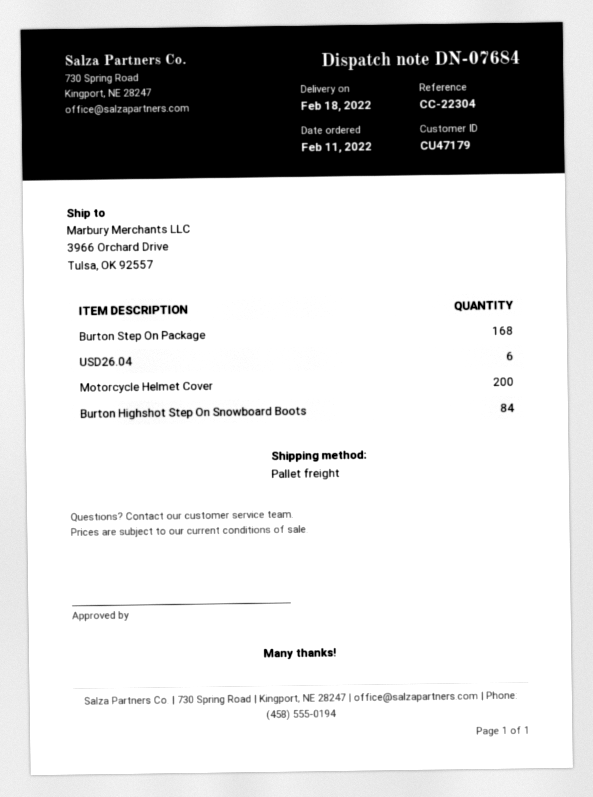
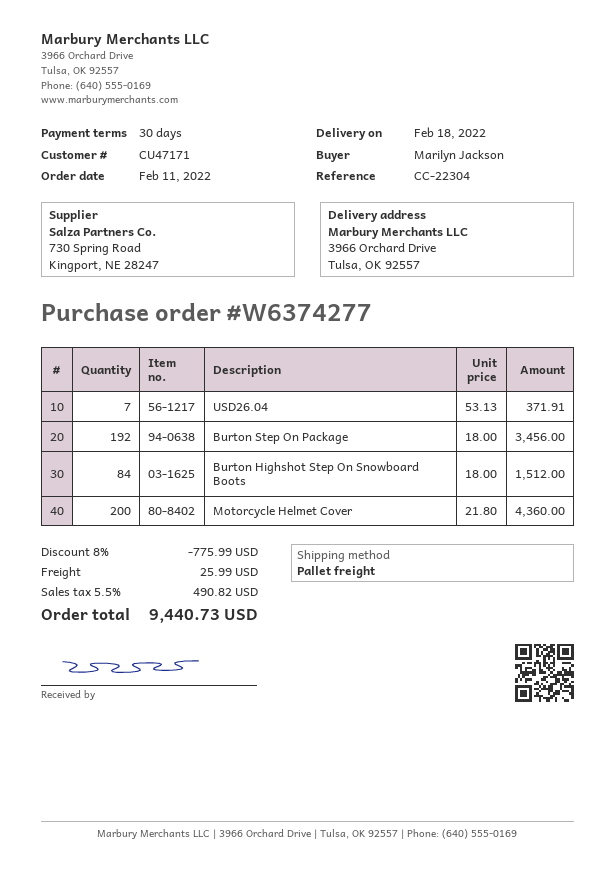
customer number: CU47179 -> CU47171
Burton Step On Package: 168 -> 192
USD26.04: 6 -> 7

